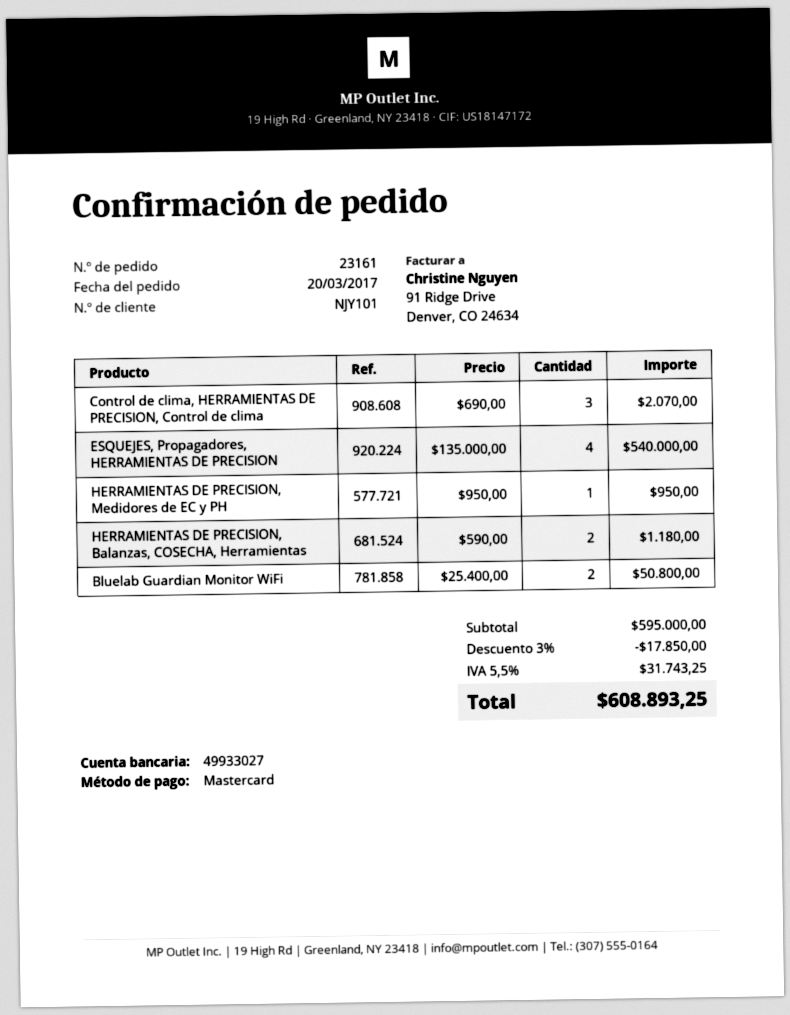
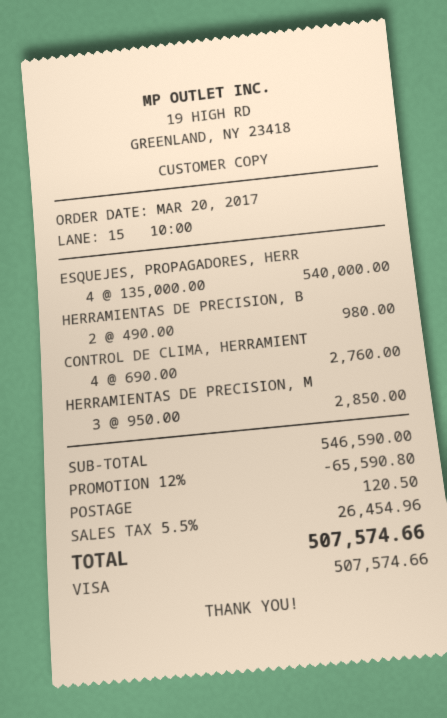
payment method: Mastercard -> Visa
Control de clima, HERRAMIENTAS DE PRECISION, Control de clima: 3 x 690.00 = 2070.00 -> 4 x 690.00 = 2760.00
HERRAMIENTAS DE PRECISION, Medidores de EC y PH: 1 x 950.00 = 950.00 -> 3 x 950.00 = 2850.00
HERRAMIENTAS DE PRECISION, Balanzas, COSECHA, Herramientas: 2 x 590.00 = 1180.00 -> 2 x 490.00 = 980.00
Bluelab Guardian Monitor WiFi: 2 x 25400.00 = 50800.00 -> none
subtotal: 595000.00 -> 546590.00
discount: 3% = 17850.00 -> 12% = 65590.80
shipping: none -> 120.50
tax: 5.5% = 31743.25 -> 5.5% = 26454.96
total: 608893.25 -> 507574.66

